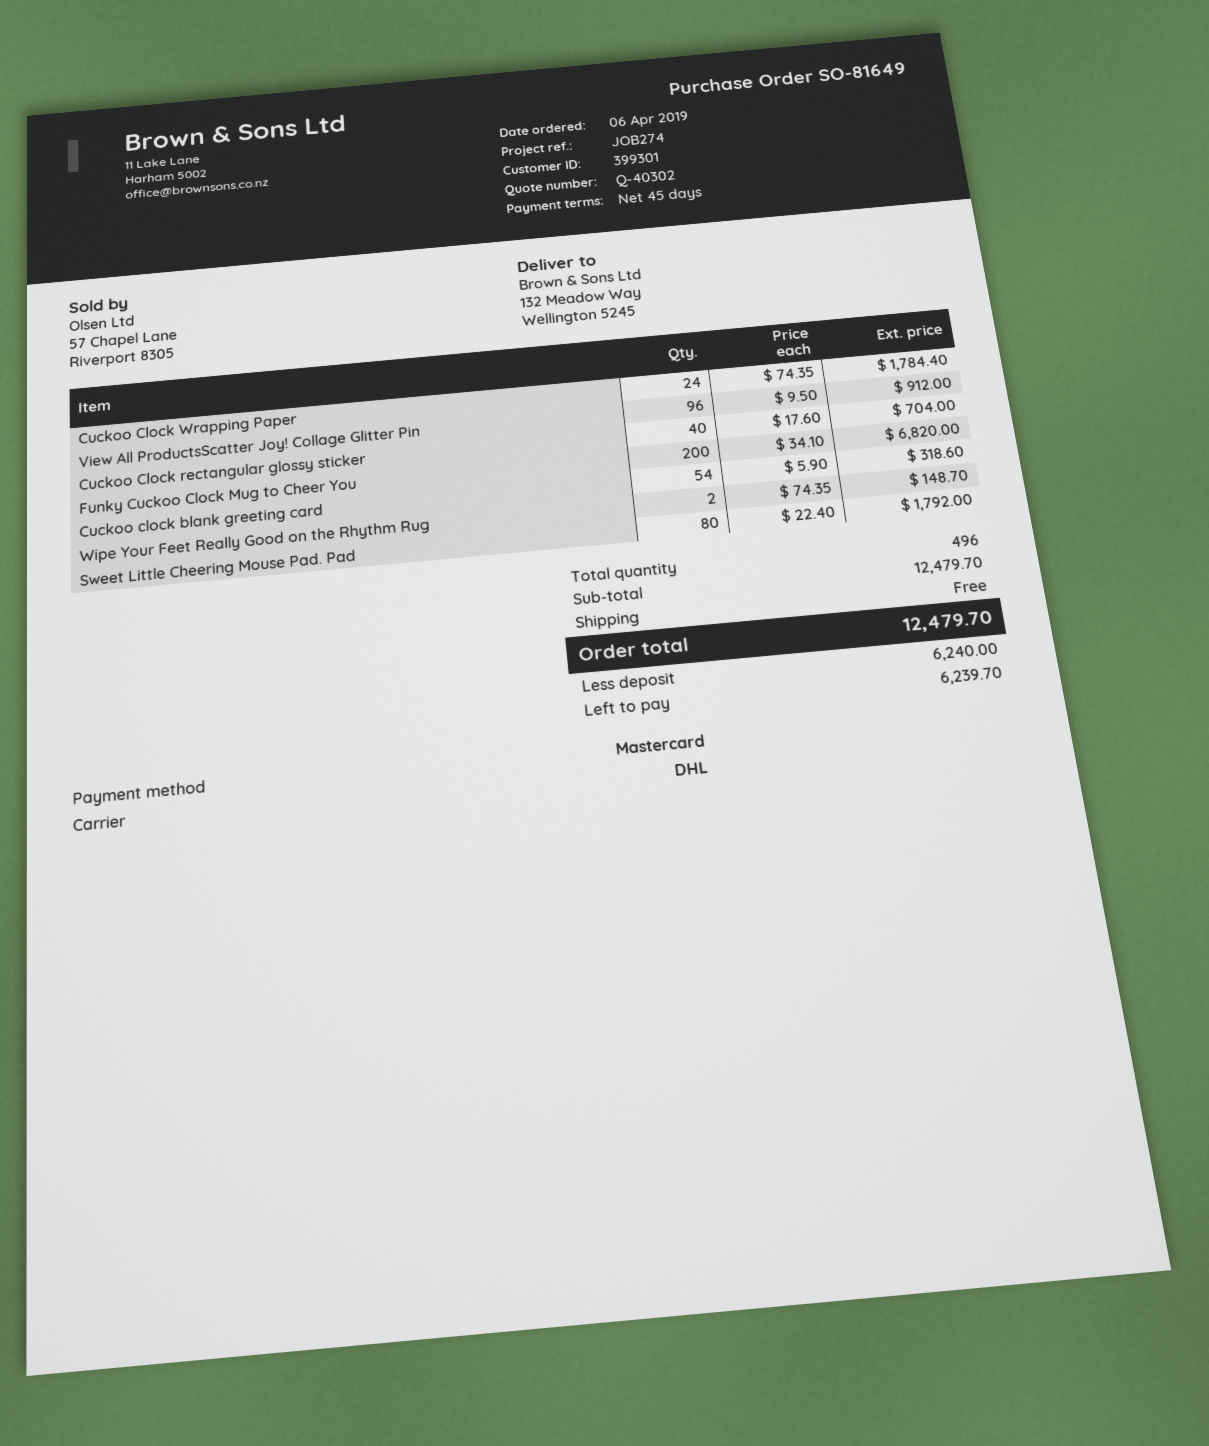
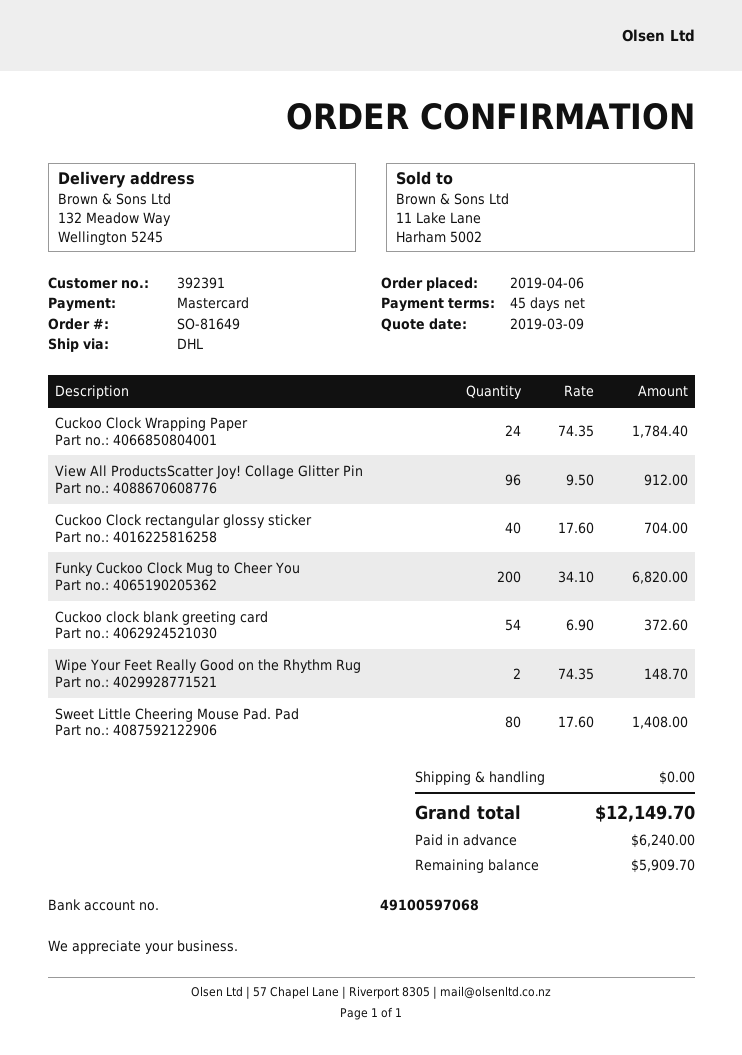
customer number: 399301 -> 392391
Cuckoo clock blank greeting card: 54 x 5.90 = 318.60 -> 54 x 6.90 = 372.60
Sweet Little Cheering Mouse Pad. Pad: 80 x 22.40 = 1792.00 -> 80 x 17.60 = 1408.00
total: 12479.70 -> 12149.70
balance: 6239.70 -> 5909.70

